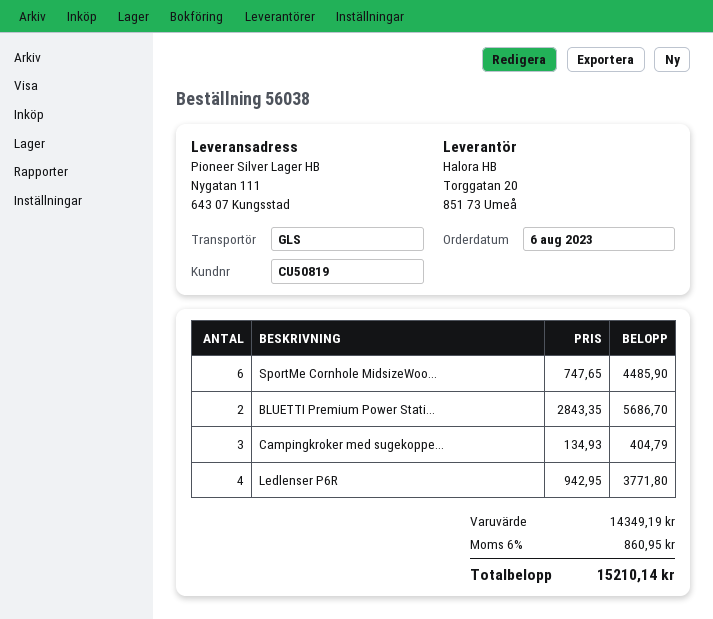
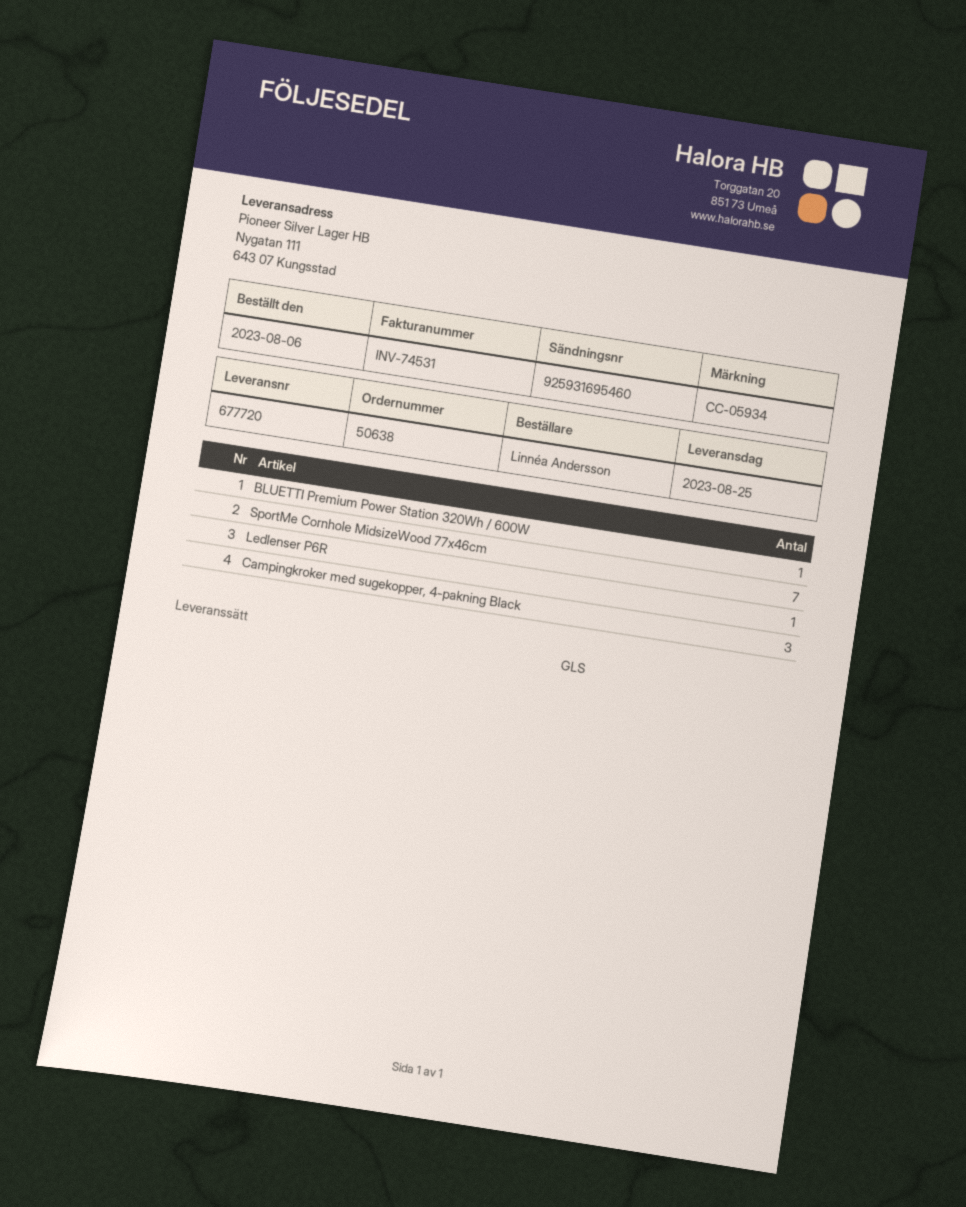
order number: 56038 -> 50638
SportMe Cornhole MidsizeWoo...: 6 -> 7
BLUETTI Premium Power Stati...: 2 -> 1
Ledlenser P6R: 4 -> 1

